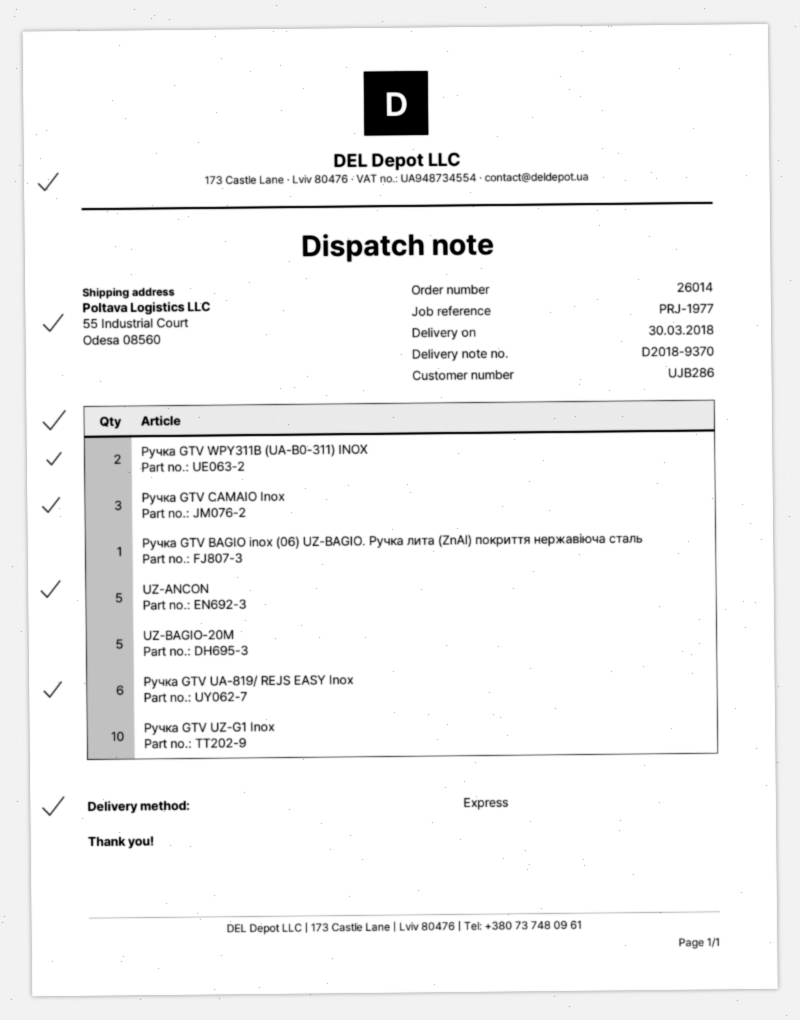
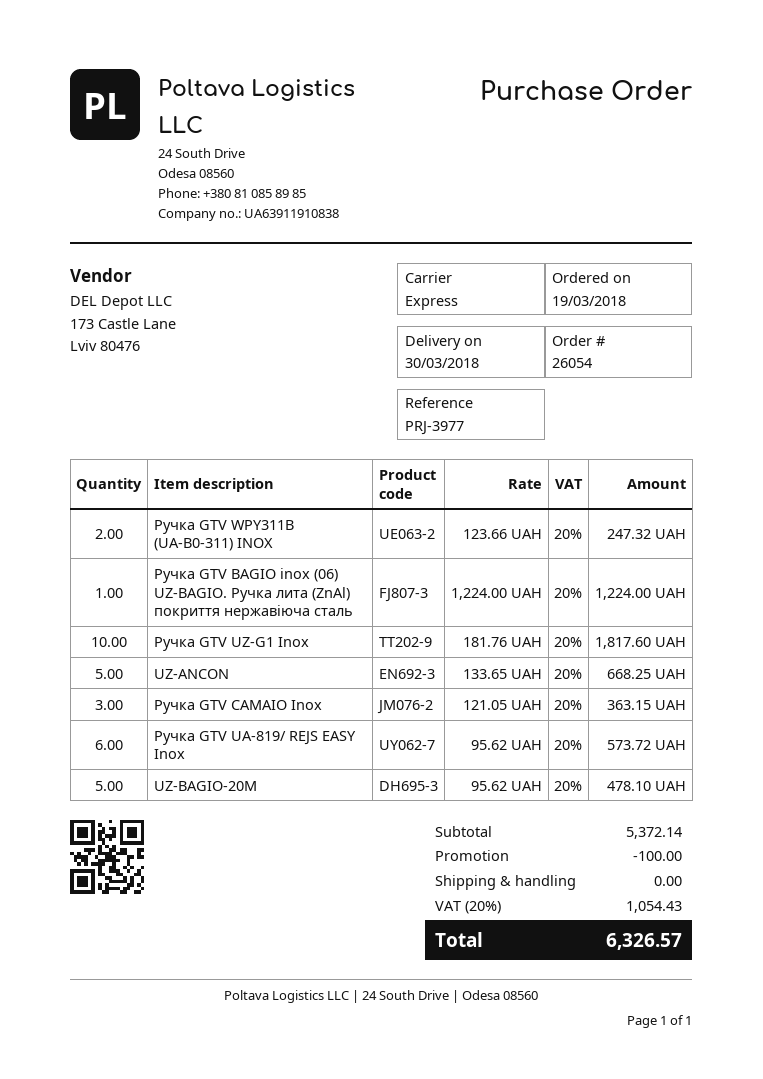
order number: 26014 -> 26054
reference: PRJ-1977 -> PRJ-3977

